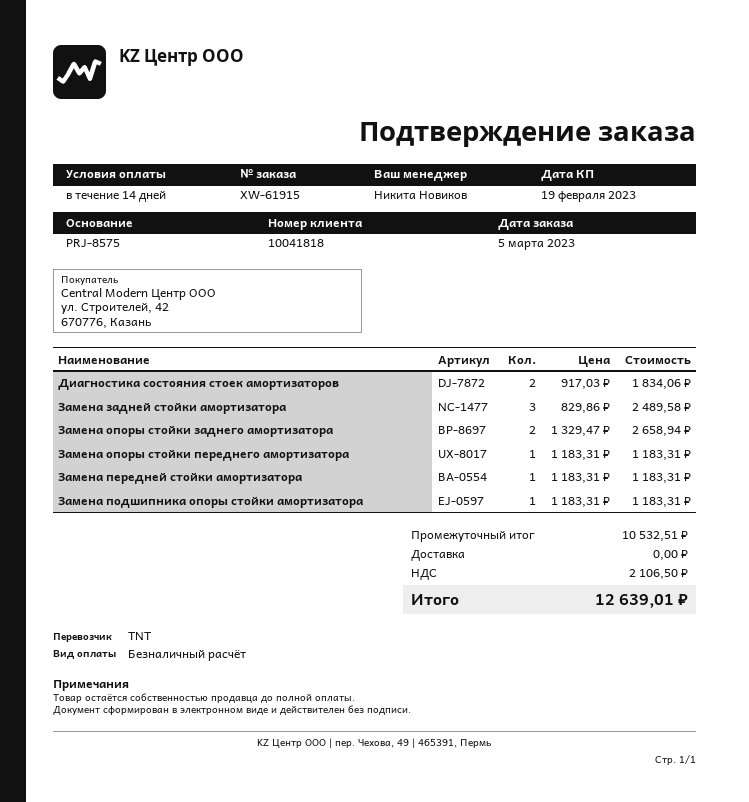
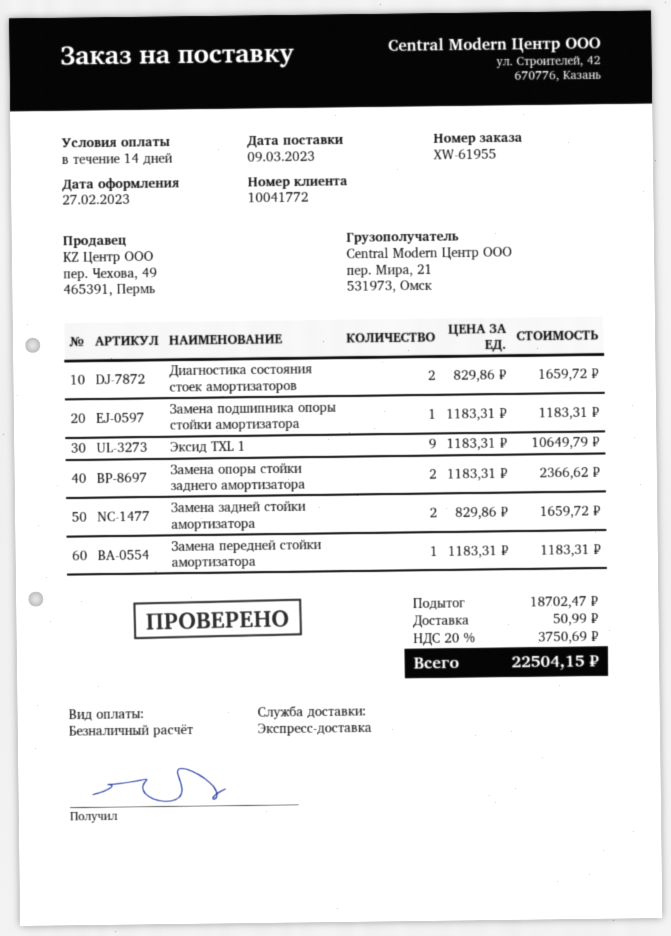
order number: XW-61915 -> XW-61955
order date: 2023-03-05 -> 2023-02-27
customer number: 10041818 -> 10041772
shipping method: TNT -> express
Диагностика состояния стоек амортизаторов: 2 x 917.03 = 1834.06 -> 2 x 829.86 = 1659.72
Замена задней стойки амортизатора: 3 x 829.86 = 2489.58 -> 2 x 829.86 = 1659.72
Замена опоры стойки заднего амортизатора: 2 x 1329.47 = 2658.94 -> 2 x 1183.31 = 2366.62
Замена опоры стойки переднего амортизатора: 1 x 1183.31 = 1183.31 -> none
Эксид TXL 1: none -> 9 x 1183.31 = 10649.79
subtotal: 10532.51 -> 18702.47
shipping: 0.00 -> 50.99
tax: 2106.50 -> 3750.69
total: 12639.01 -> 22504.15

